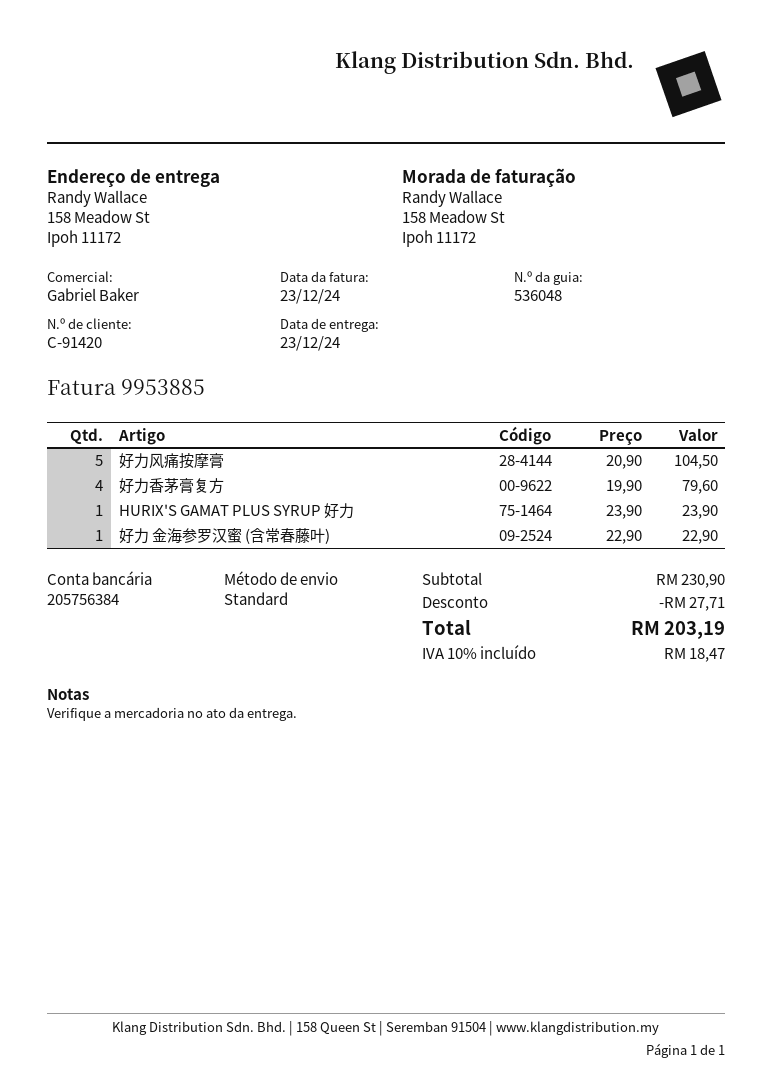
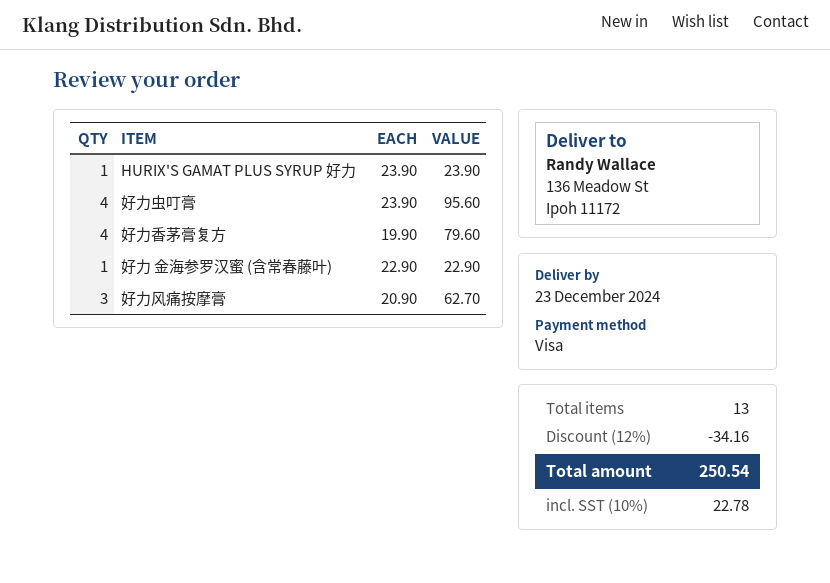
ship to: 158 Meadow St, Ipoh 11172 -> 136 Meadow St, Ipoh 11172
好力风痛按摩膏: 5 x 20.90 = 104.50 -> 3 x 20.90 = 62.70
好力虫叮膏: none -> 4 x 23.90 = 95.60
discount: 27.71 -> 34.16
tax: 10% = 18.47 -> 10% = 22.78
total: 203.19 -> 250.54

